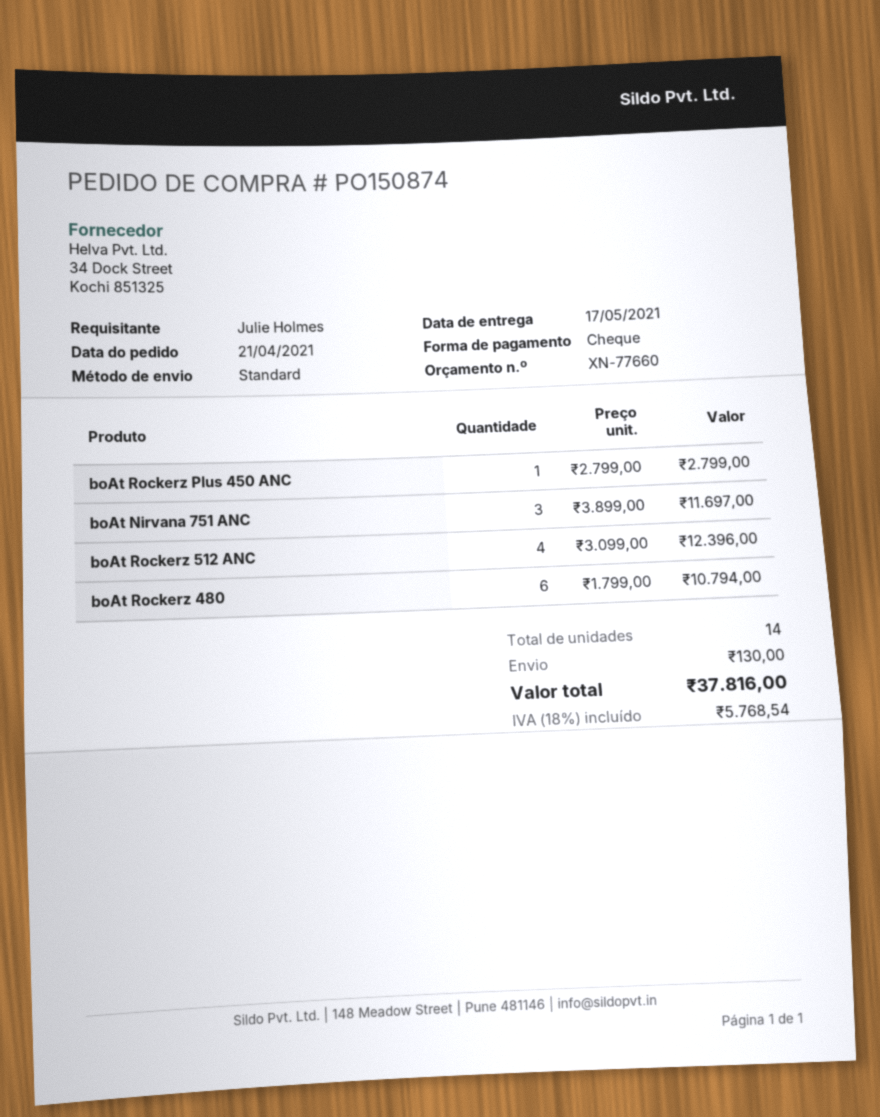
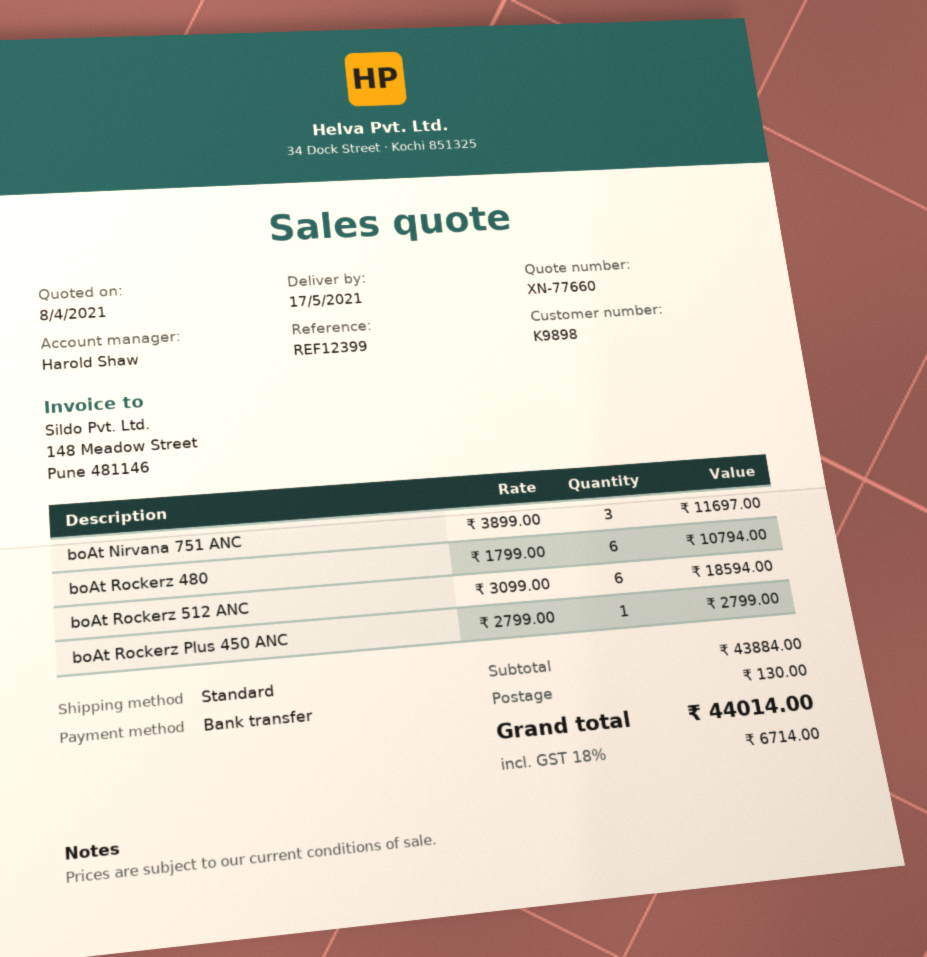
payment method: cheque -> bank transfer
boAt Rockerz 512 ANC: 4 x 3099.00 = 12396.00 -> 6 x 3099.00 = 18594.00
tax: 18% = 5768.54 -> 18% = 6714.00
total: 37816.00 -> 44014.00

